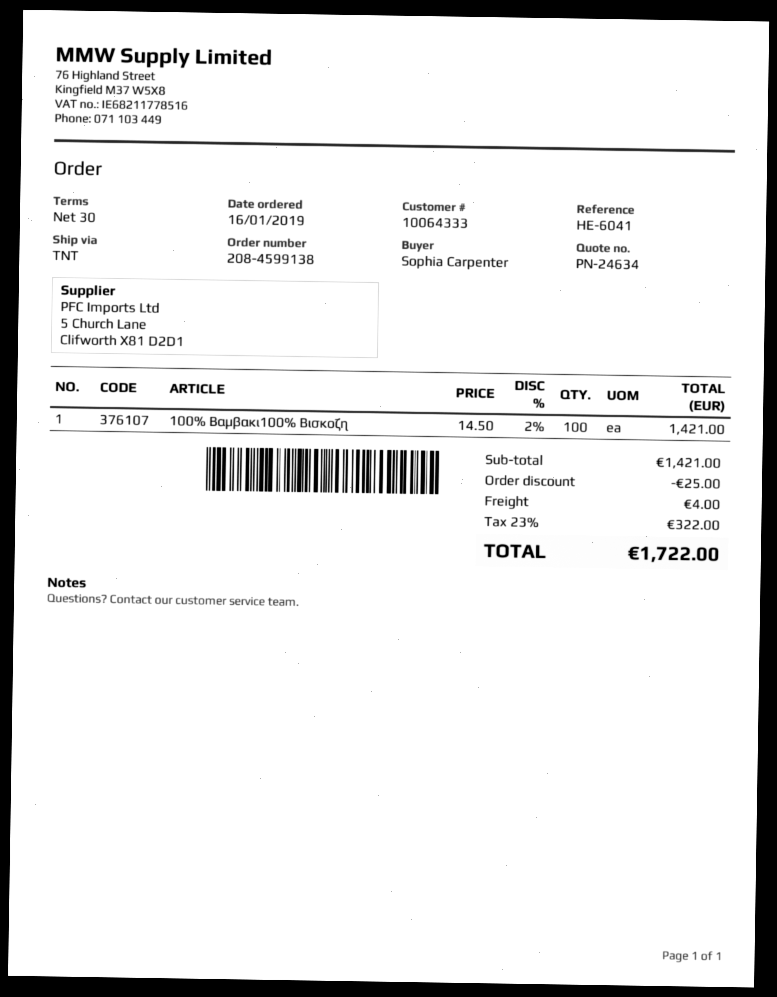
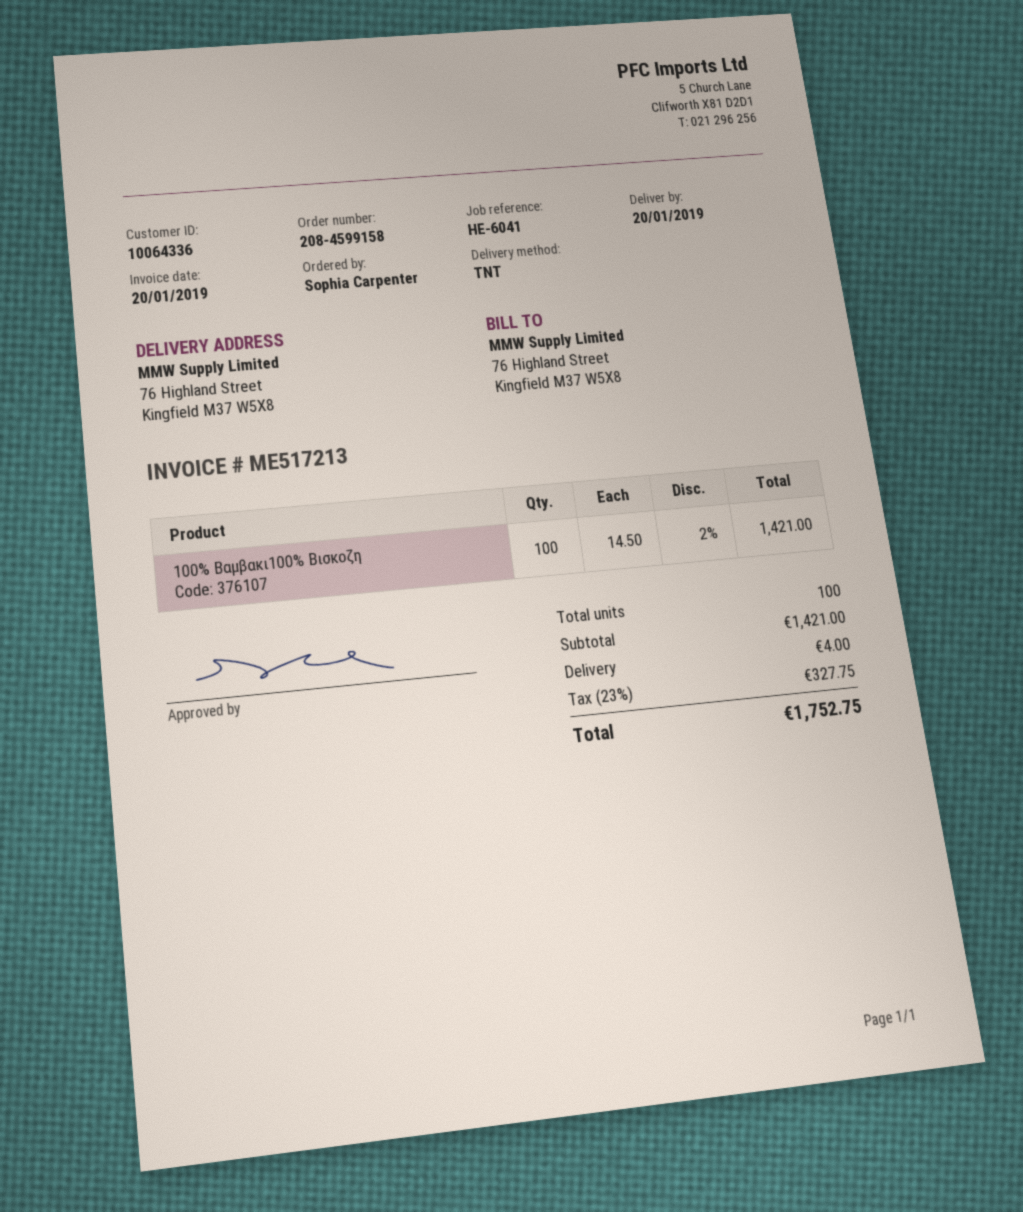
order number: 208-4599138 -> 208-4599158
customer number: 10064333 -> 10064336
discount: 25.00 -> none
tax: 23% = 322.00 -> 23% = 327.75
total: 1722.00 -> 1752.75

